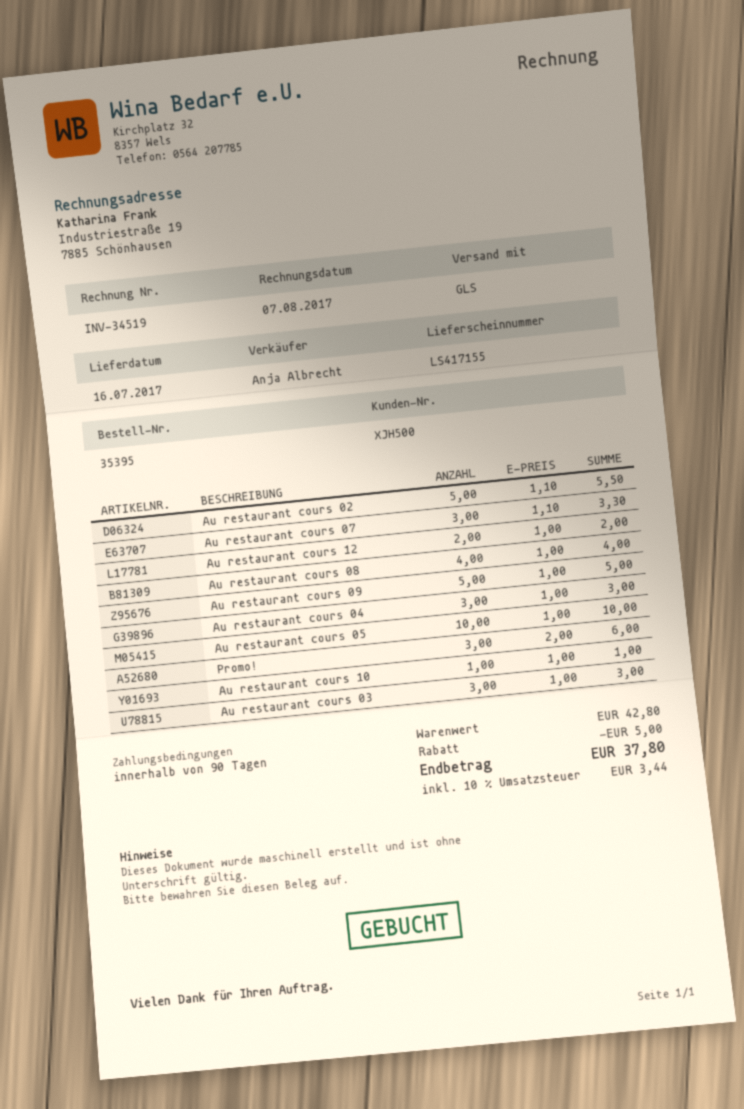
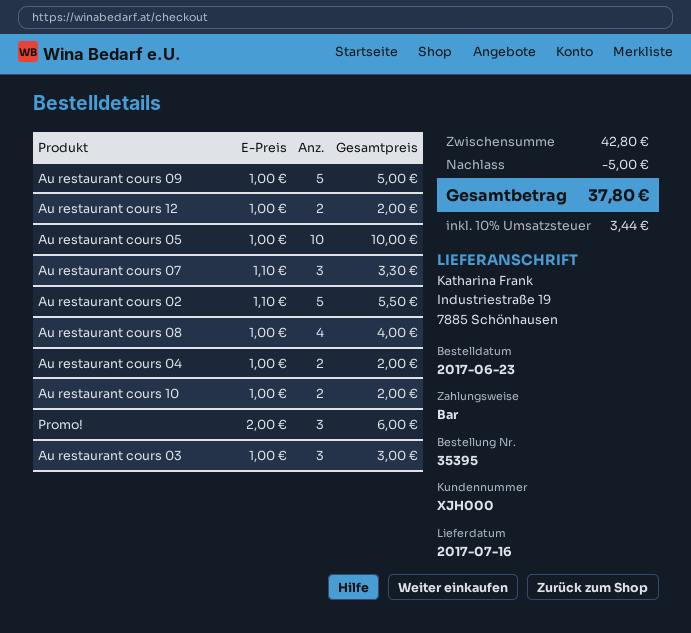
customer number: XJH500 -> XJH000
Au restaurant cours 04: 3 x 1.00 = 3.00 -> 2 x 1.00 = 2.00
Au restaurant cours 10: 1 x 1.00 = 1.00 -> 2 x 1.00 = 2.00

